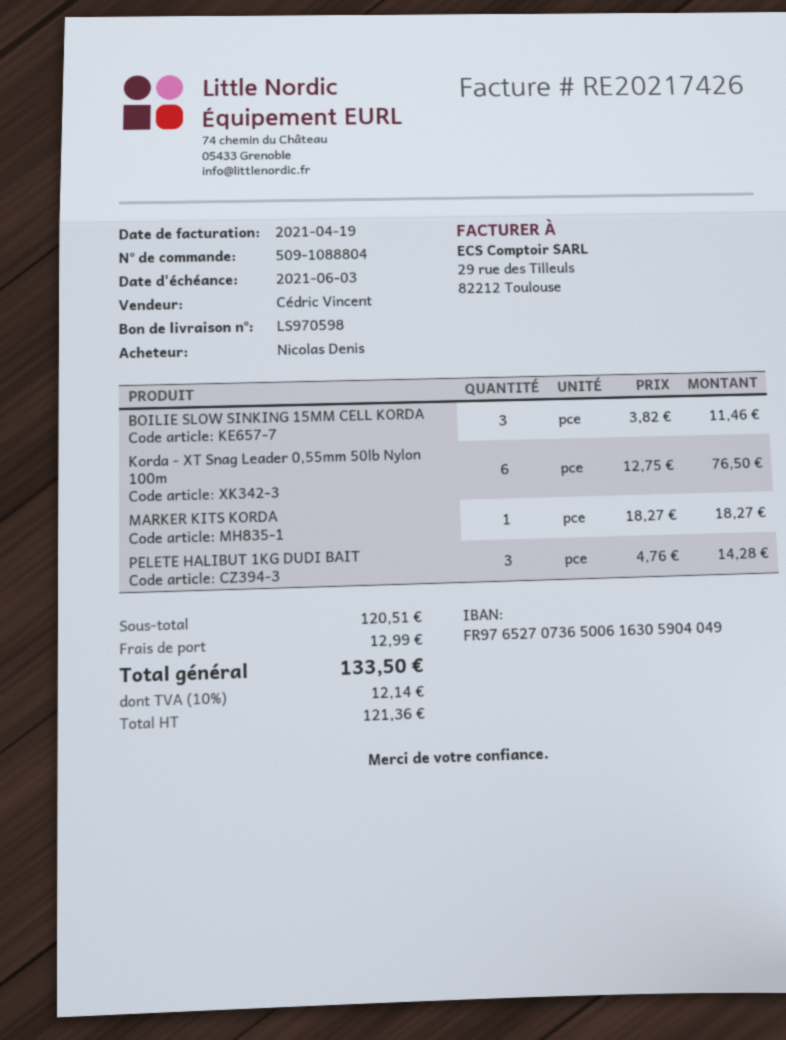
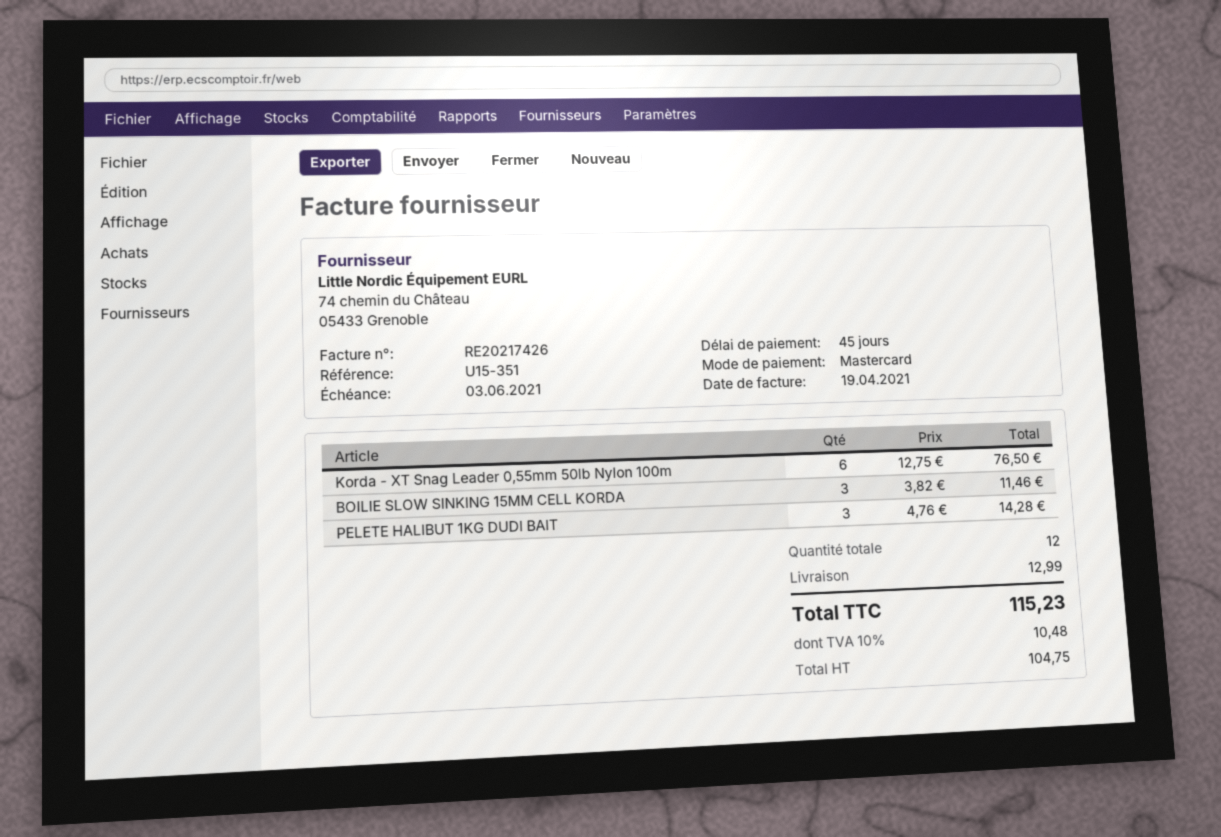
MARKER KITS KORDA: 1 x 18.27 = 18.27 -> none
net: 121.36 -> 104.75
tax: 10% = 12.14 -> 10% = 10.48
total: 133.50 -> 115.23

